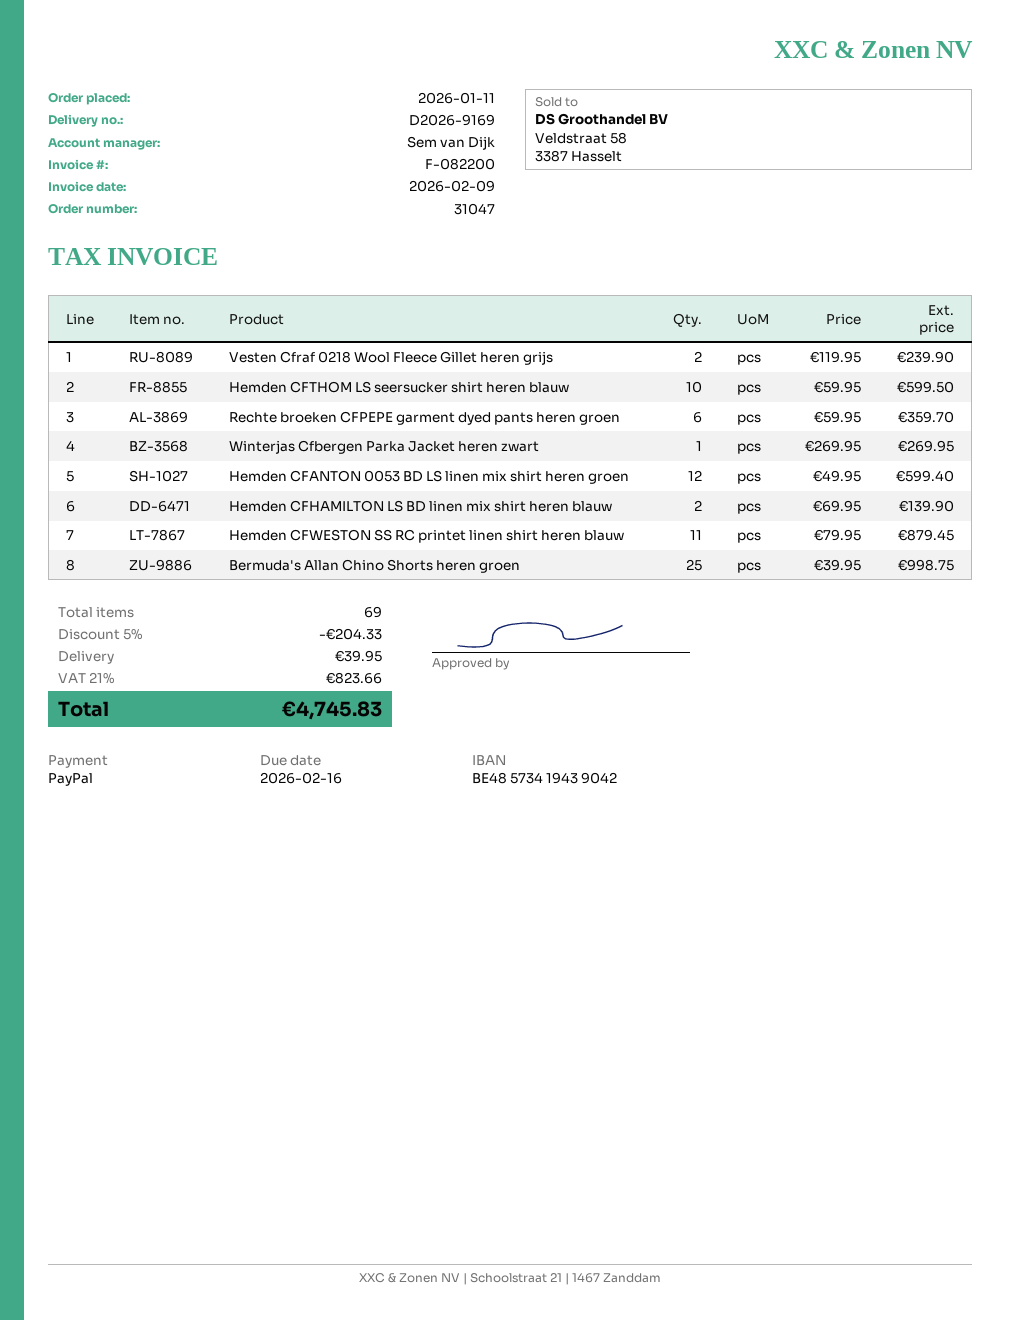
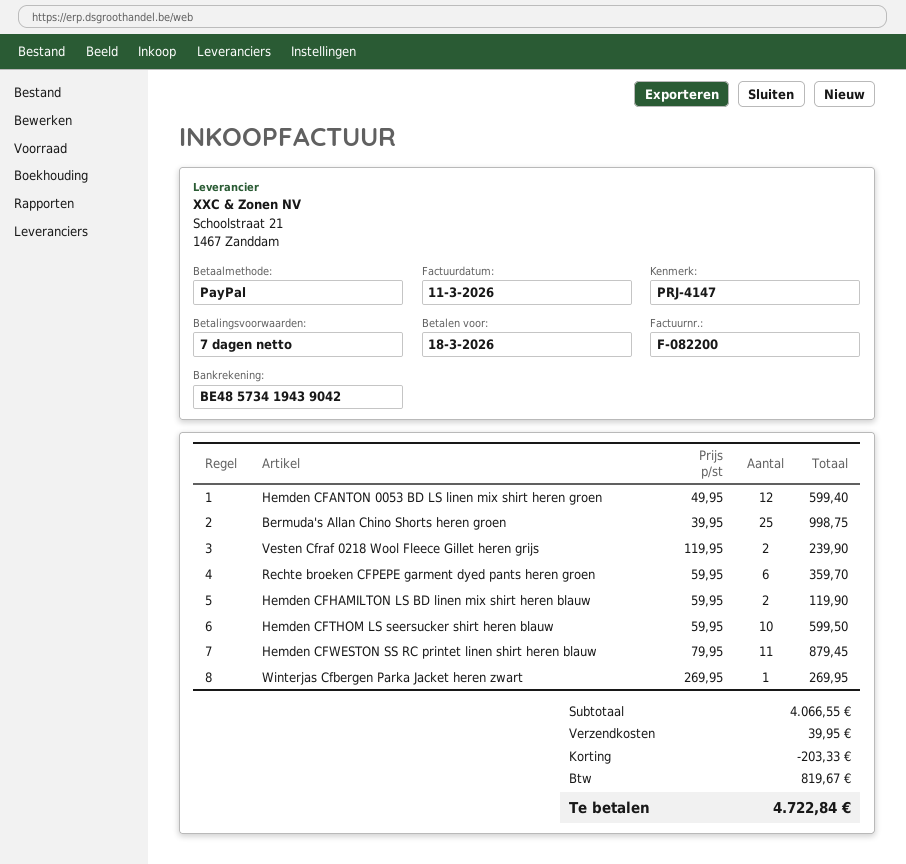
invoice date: 2026-02-09 -> 2026-03-11
due date: 2026-02-16 -> 2026-03-18
Hemden CFHAMILTON LS BD linen mix shirt heren blauw: 2 x 69.95 = 139.90 -> 2 x 59.95 = 119.90
discount: 204.33 -> 203.33
tax: 823.66 -> 819.67
total: 4745.83 -> 4722.84

